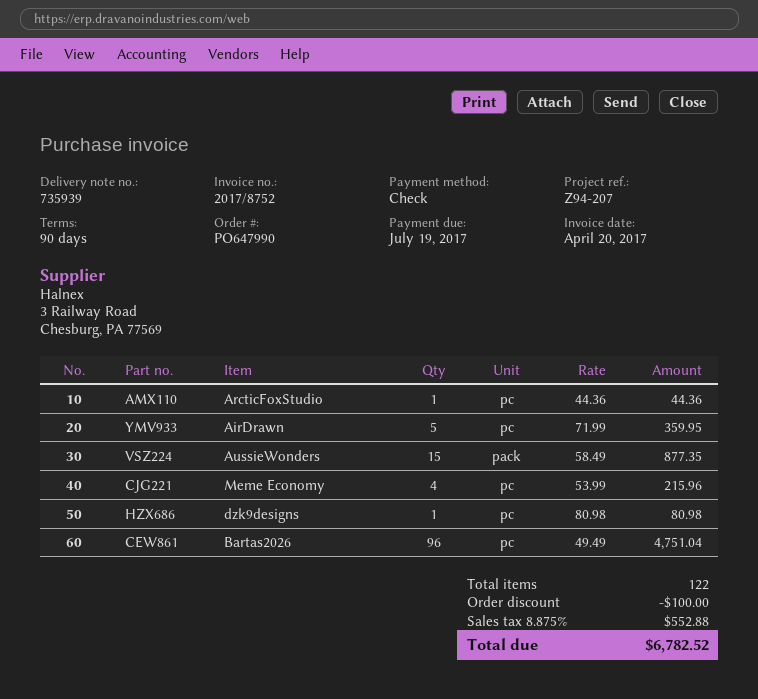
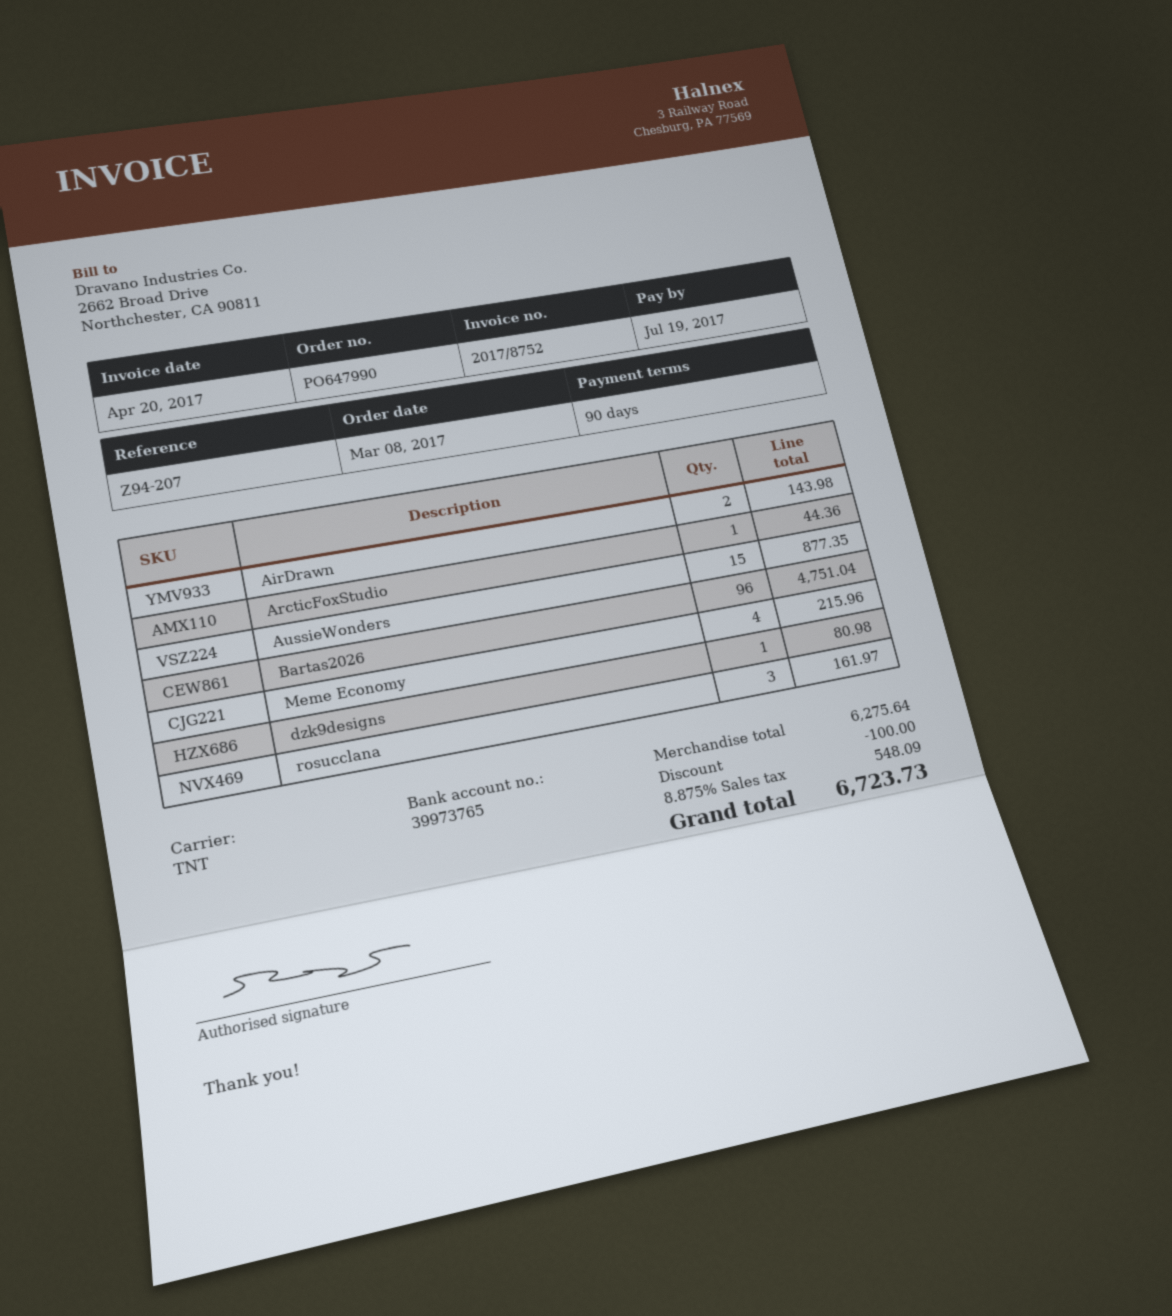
AirDrawn: 5 for 359.95 -> 2 for 143.98
rosucclana: none -> 3 for 161.97
tax: 8.875% = 552.88 -> 8.875% = 548.09
total: 6782.52 -> 6723.73

